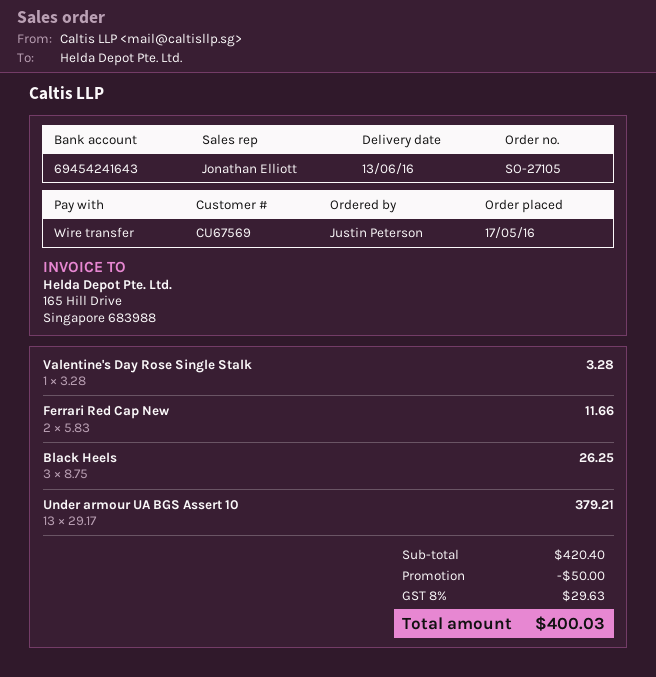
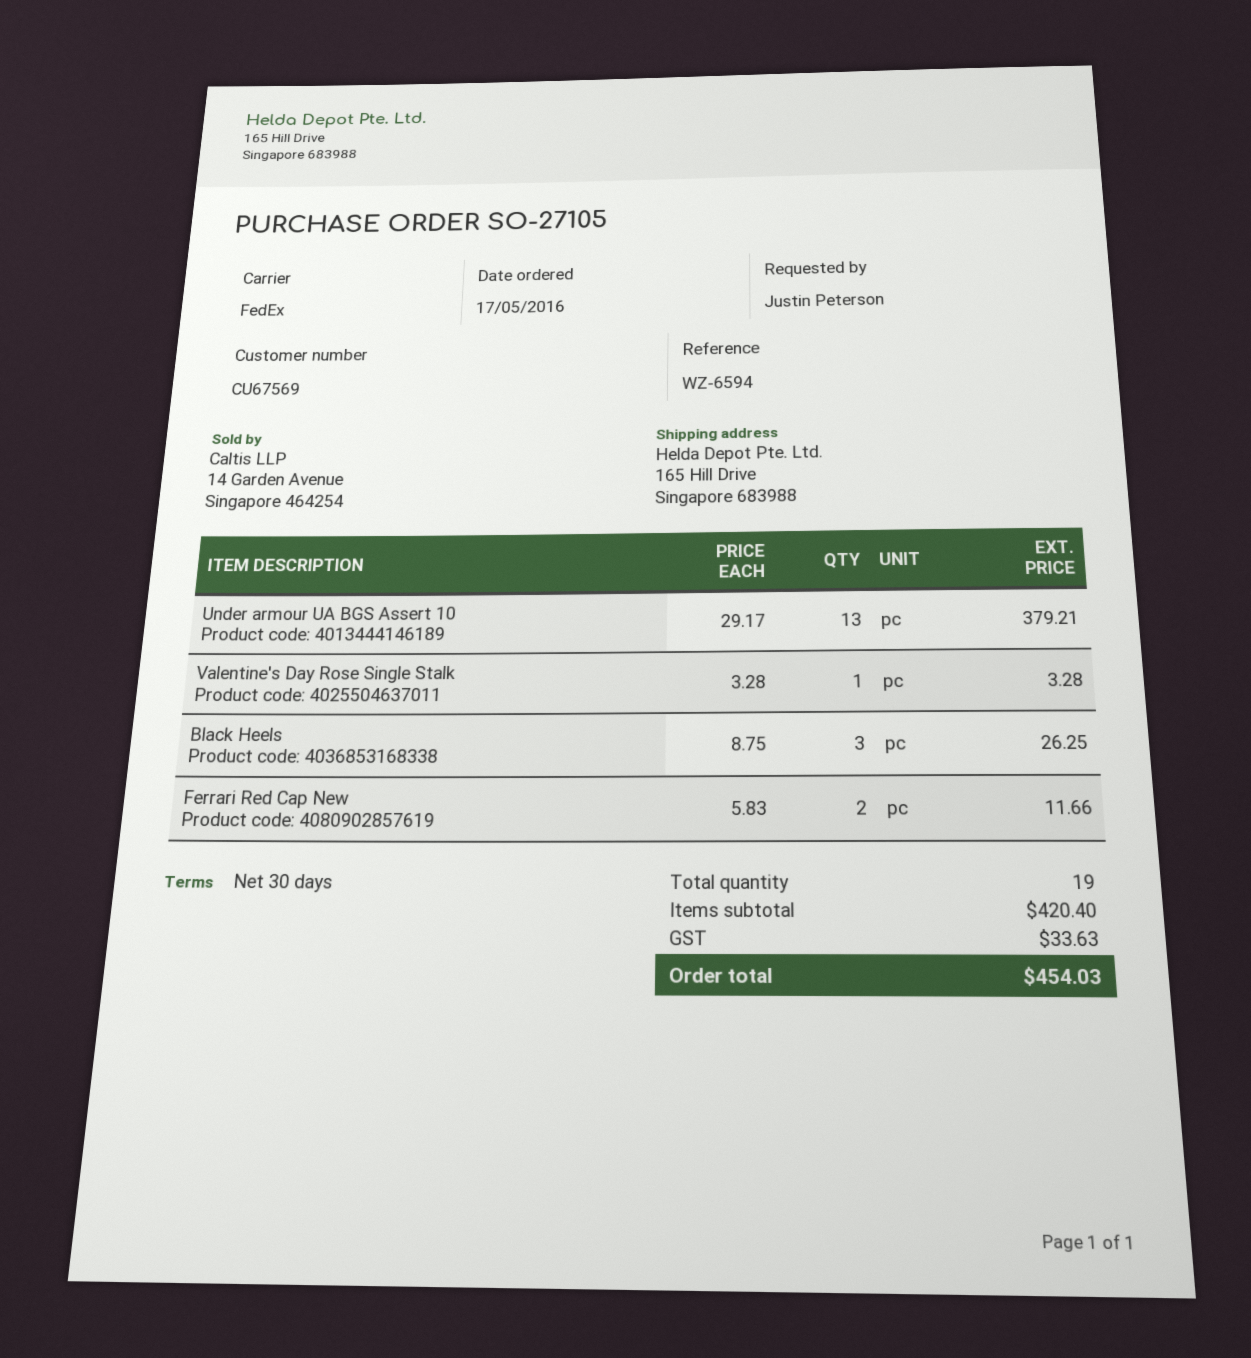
discount: 50.00 -> none
tax: 29.63 -> 33.63
total: 400.03 -> 454.03

